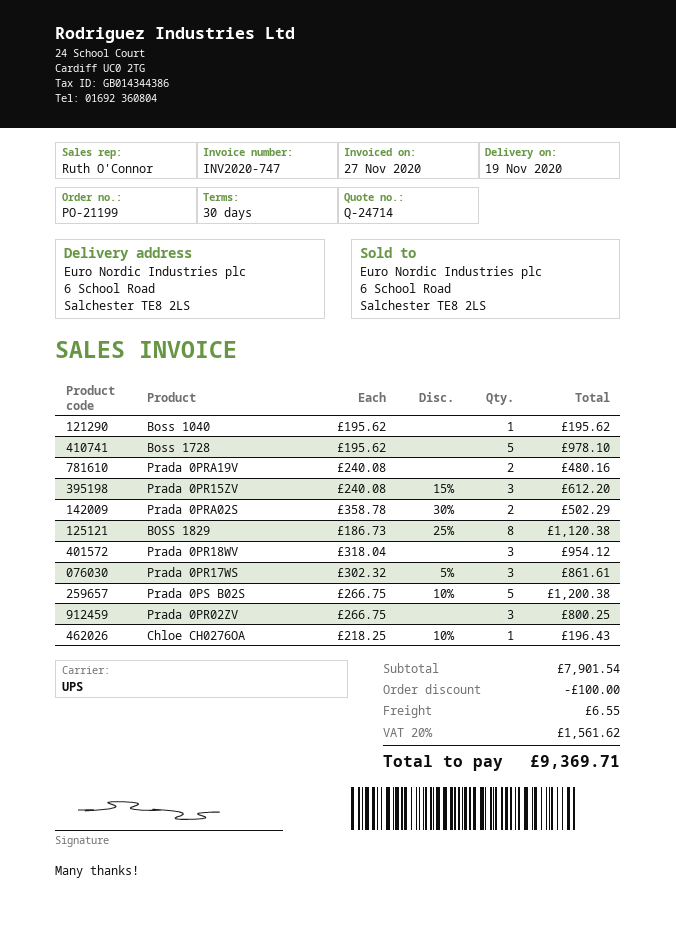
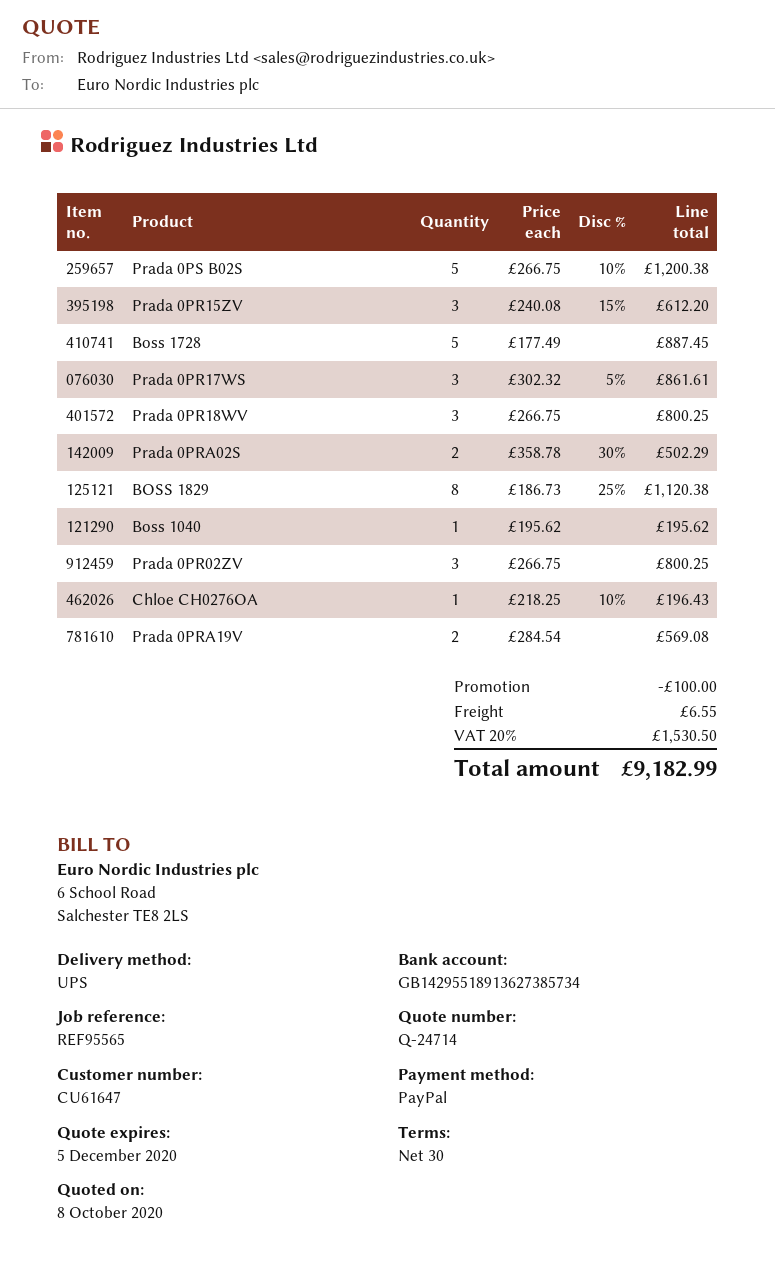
Boss 1728: 5 x 195.62 = 978.10 -> 5 x 177.49 = 887.45
Prada 0PRA19V: 2 x 240.08 = 480.16 -> 2 x 284.54 = 569.08
Prada 0PR18WV: 3 x 318.04 = 954.12 -> 3 x 266.75 = 800.25
tax: 20% = 1561.62 -> 20% = 1530.50
total: 9369.71 -> 9182.99

